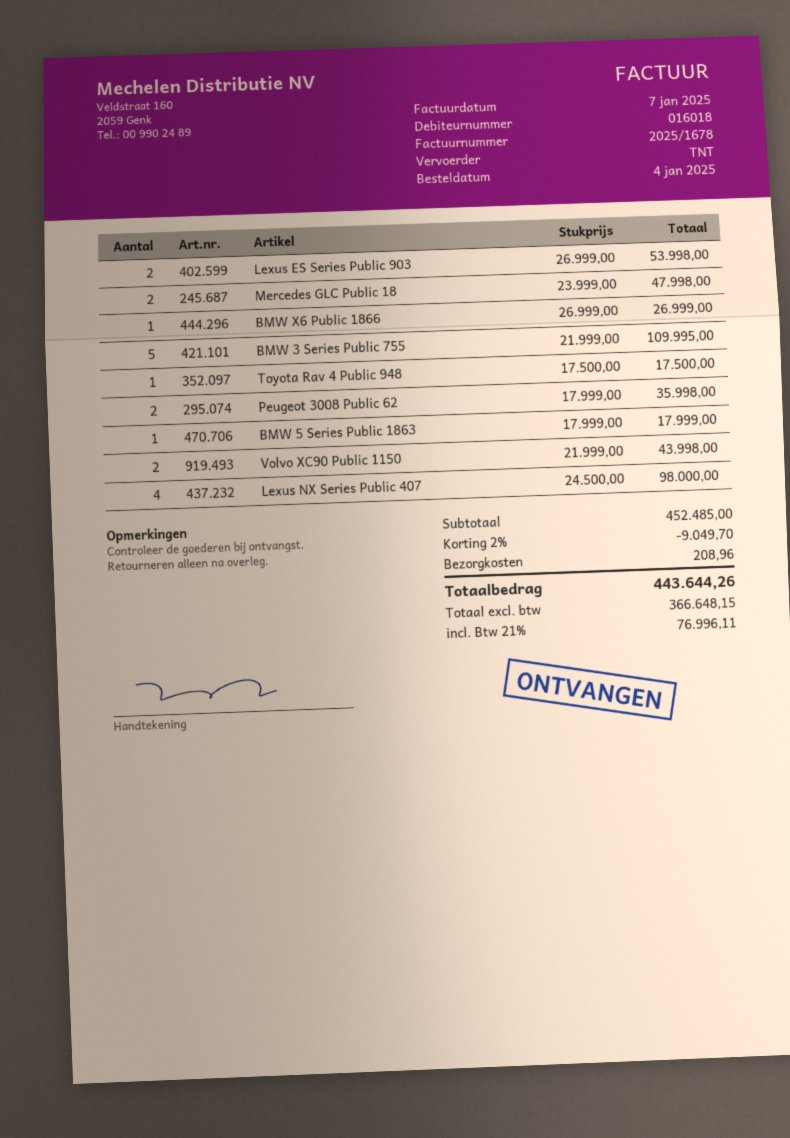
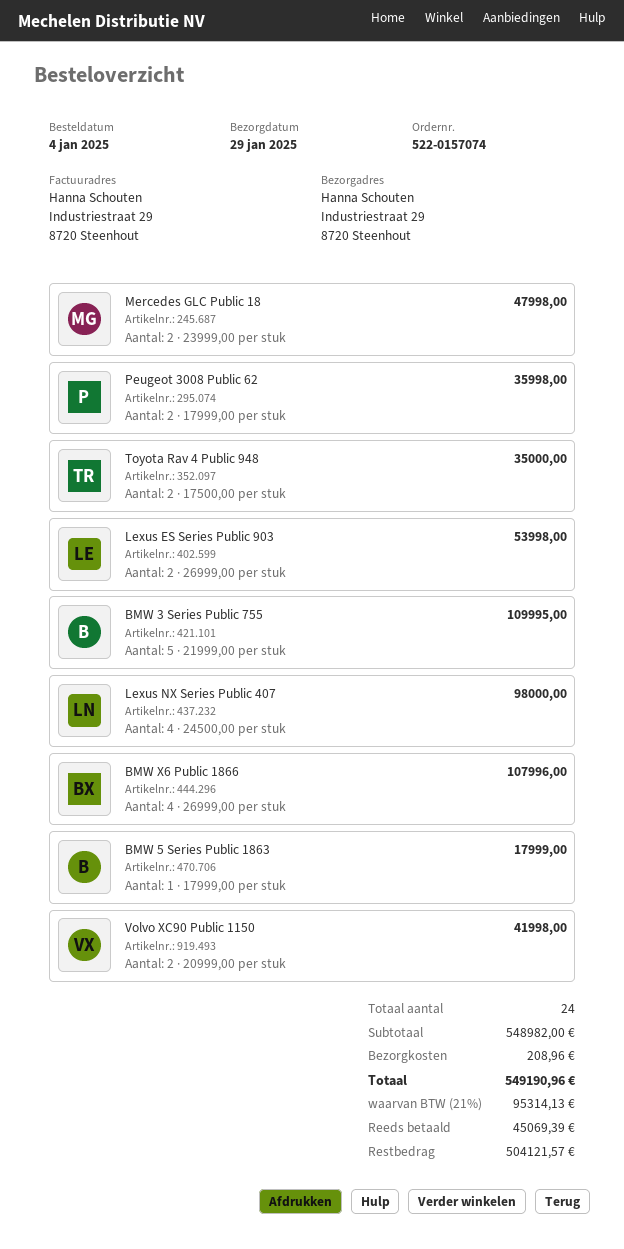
BMW X6 Public 1866: 1 x 26999.00 = 26999.00 -> 4 x 26999.00 = 107996.00
Toyota Rav 4 Public 948: 1 x 17500.00 = 17500.00 -> 2 x 17500.00 = 35000.00
Volvo XC90 Public 1150: 2 x 21999.00 = 43998.00 -> 2 x 20999.00 = 41998.00
subtotal: 452485.00 -> 548982.00
discount: 2% = 9049.70 -> none
tax: 21% = 76996.11 -> 21% = 95314.13
total: 443644.26 -> 549190.96

